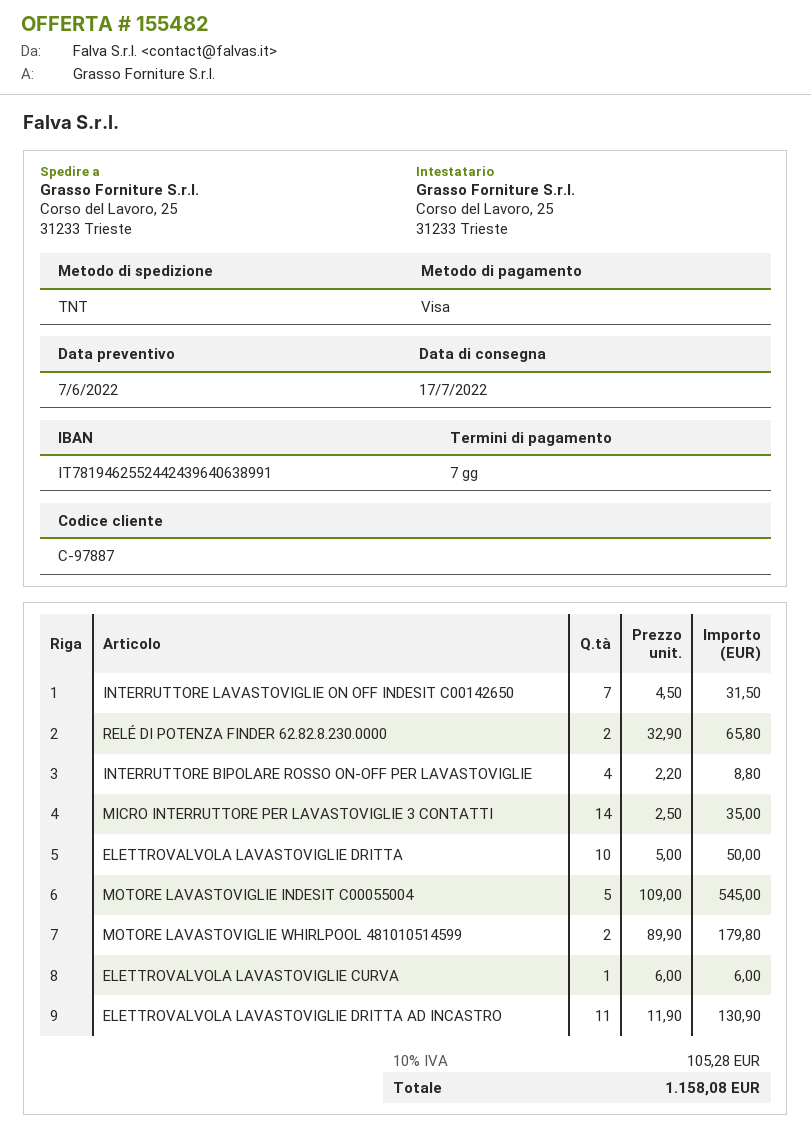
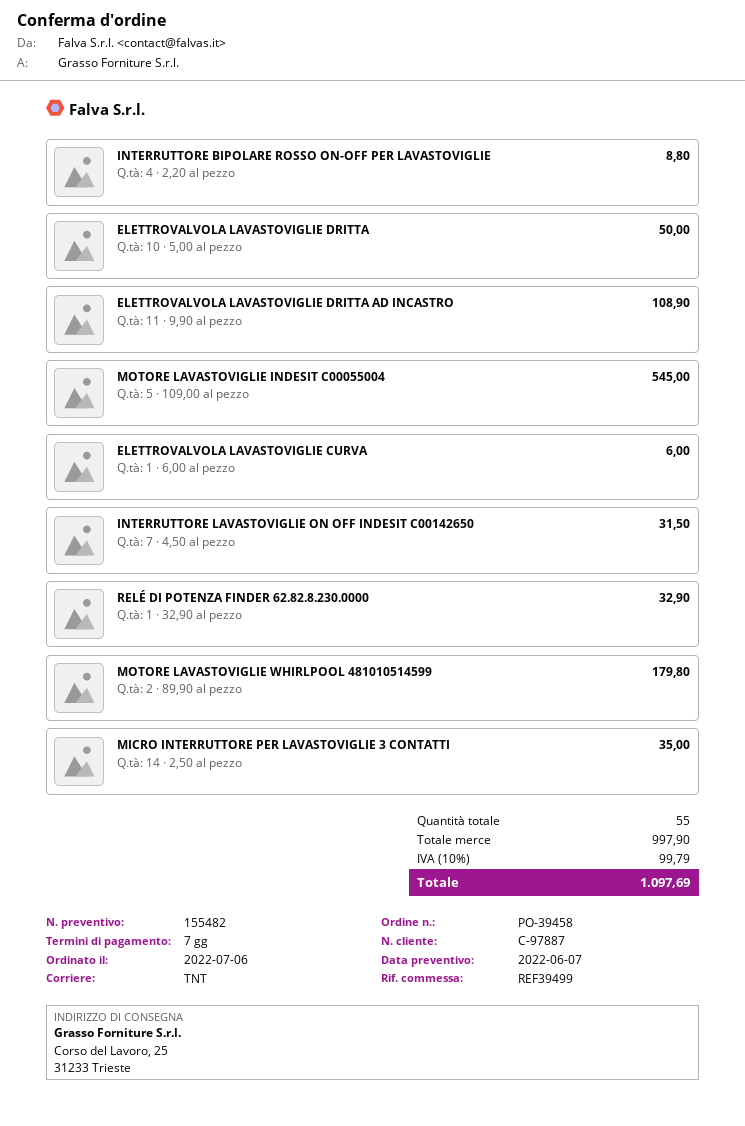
RELÉ DI POTENZA FINDER 62.82.8.230.0000: 2 x 32.90 = 65.80 -> 1 x 32.90 = 32.90
ELETTROVALVOLA LAVASTOVIGLIE DRITTA AD INCASTRO: 11 x 11.90 = 130.90 -> 11 x 9.90 = 108.90
tax: 10% = 105.28 -> 10% = 99.79
total: 1158.08 -> 1097.69

